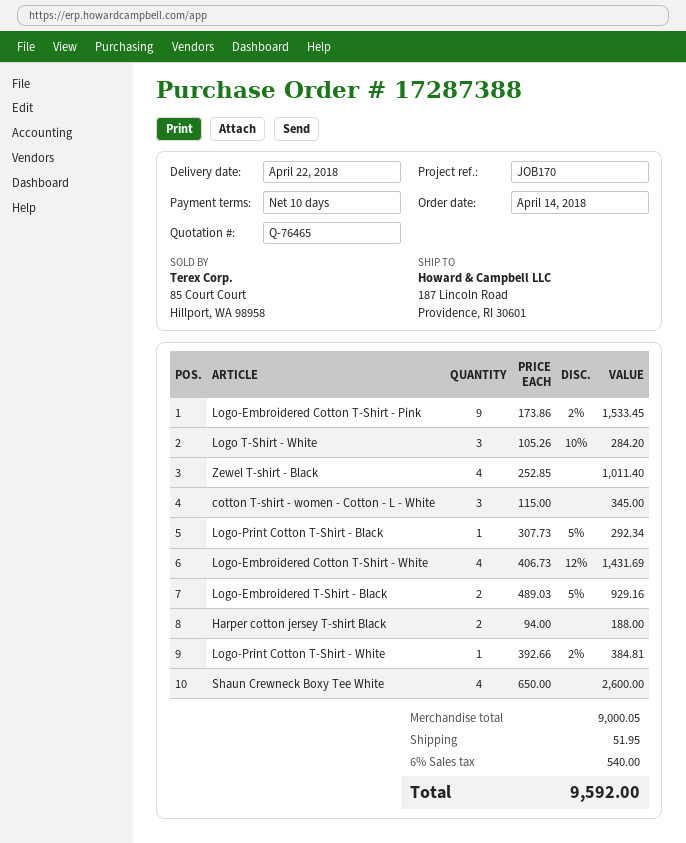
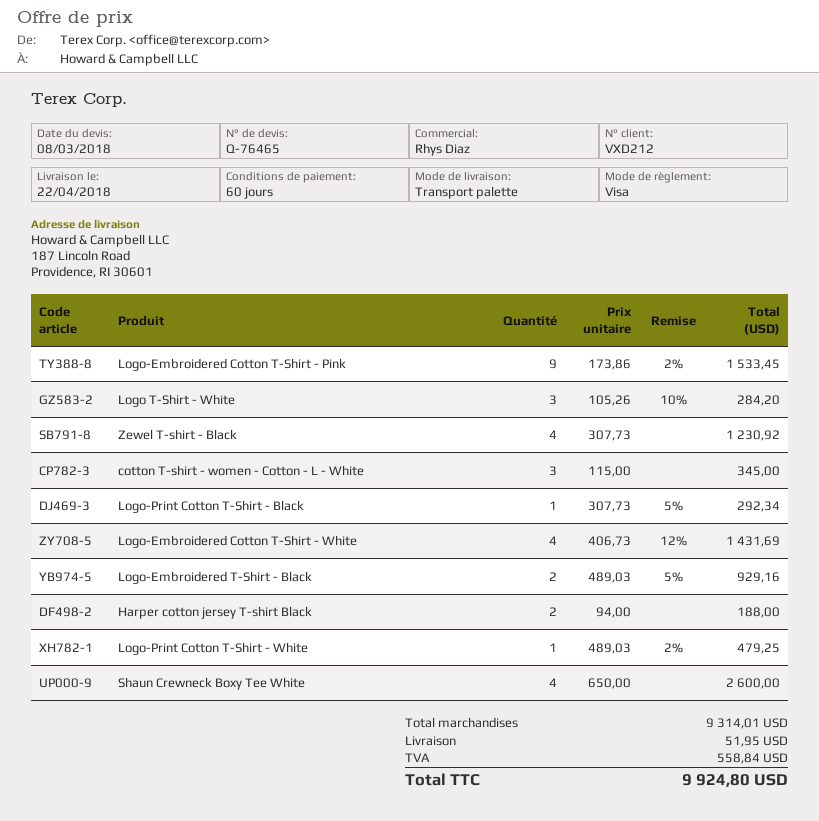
payment terms: 10 days -> 60 days
Zewel T-shirt - Black: 4 x 252.85 = 1011.40 -> 4 x 307.73 = 1230.92
Logo-Print Cotton T-Shirt - White: 1 x 392.66 - 2% = 384.81 -> 1 x 489.03 - 2% = 479.25
subtotal: 9000.05 -> 9314.01
tax: 540.00 -> 558.84
total: 9592.00 -> 9924.80

